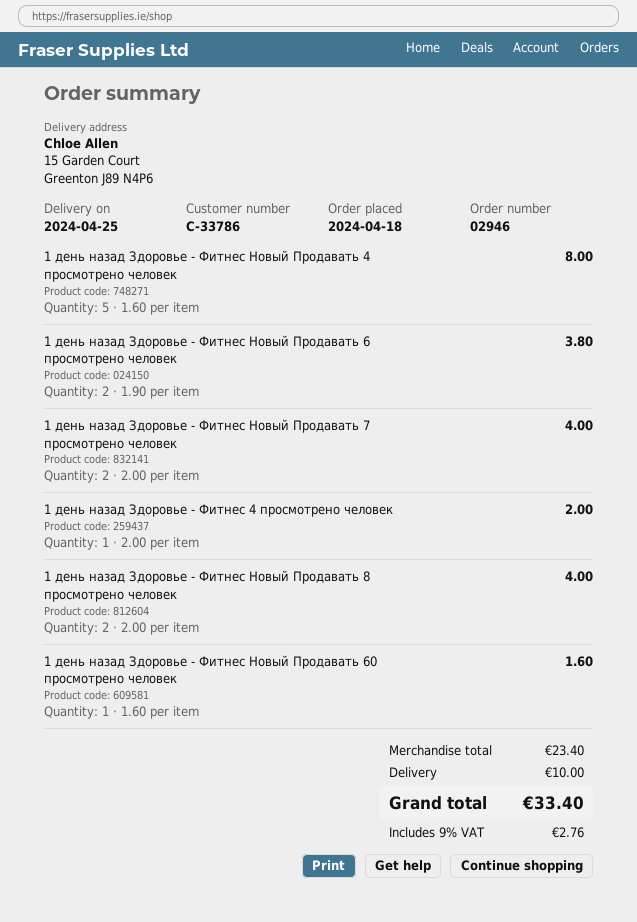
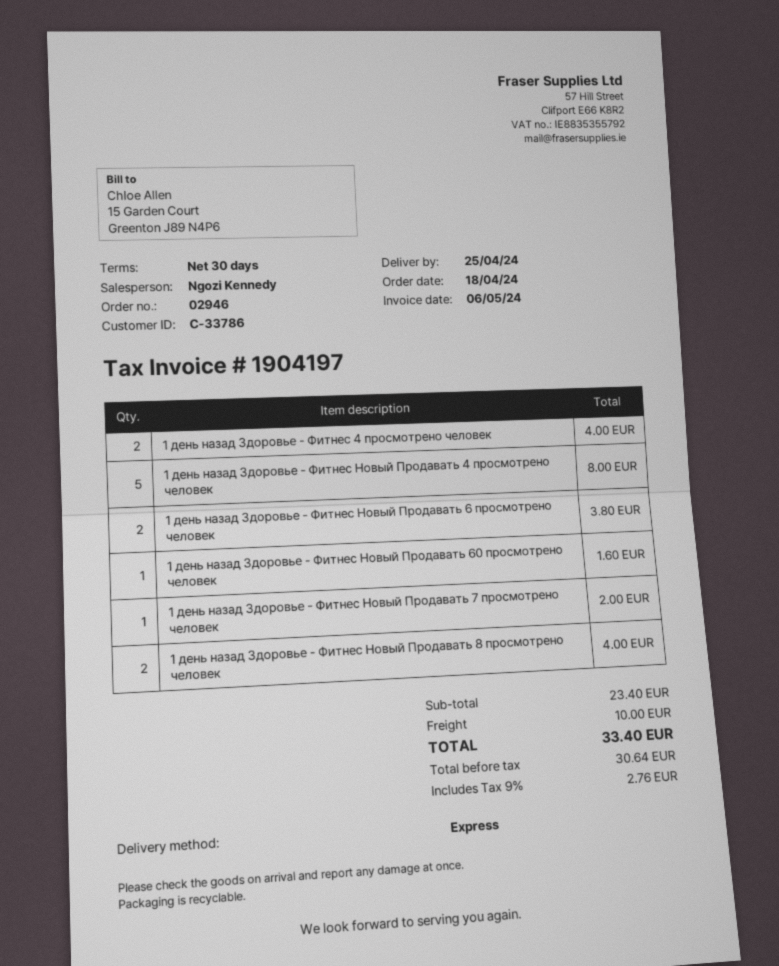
1 день назад Здоровье - Фитнес Новый Продавать 7 просмотрено человек: 2 for 4.00 -> 1 for 2.00
1 день назад Здоровье - Фитнес 4 просмотрено человек: 1 for 2.00 -> 2 for 4.00

